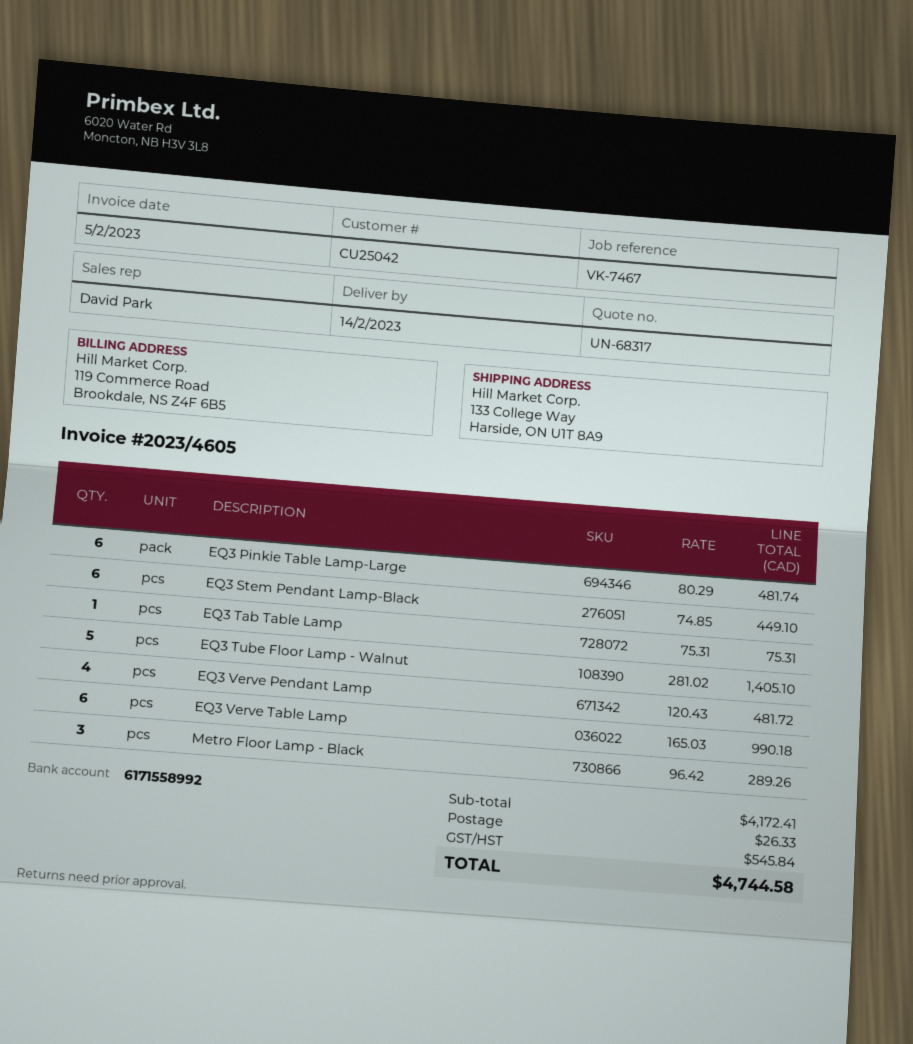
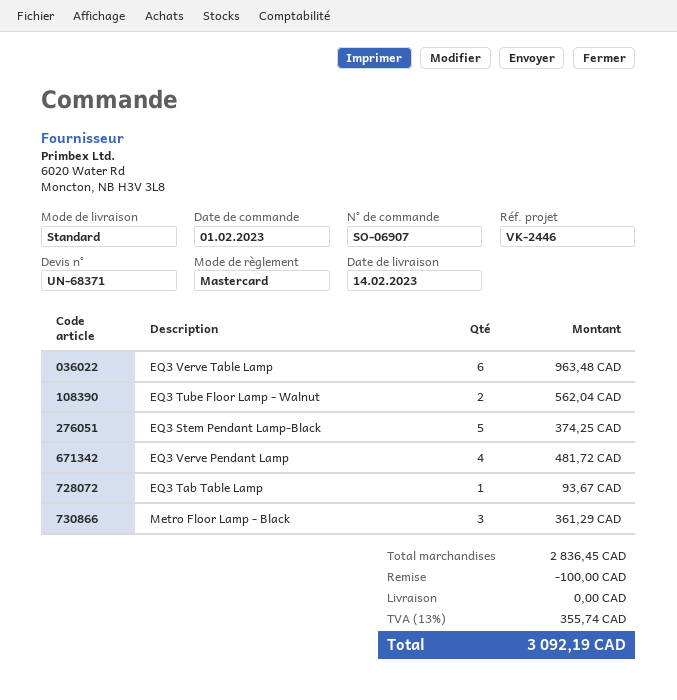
quote number: UN-68317 -> UN-68371
reference: VK-7467 -> VK-2446
EQ3 Pinkie Table Lamp-Large: 6 for 481.74 -> none
EQ3 Stem Pendant Lamp-Black: 6 for 449.10 -> 5 for 374.25
EQ3 Tab Table Lamp: 1 for 75.31 -> 1 for 93.67
EQ3 Tube Floor Lamp - Walnut: 5 for 1405.10 -> 2 for 562.04
EQ3 Verve Table Lamp: 6 for 990.18 -> 6 for 963.48
Metro Floor Lamp - Black: 3 for 289.26 -> 3 for 361.29
subtotal: 4172.41 -> 2836.45
discount: none -> 100.00
shipping: 26.33 -> 0.00
tax: 545.84 -> 355.74
total: 4744.58 -> 3092.19

